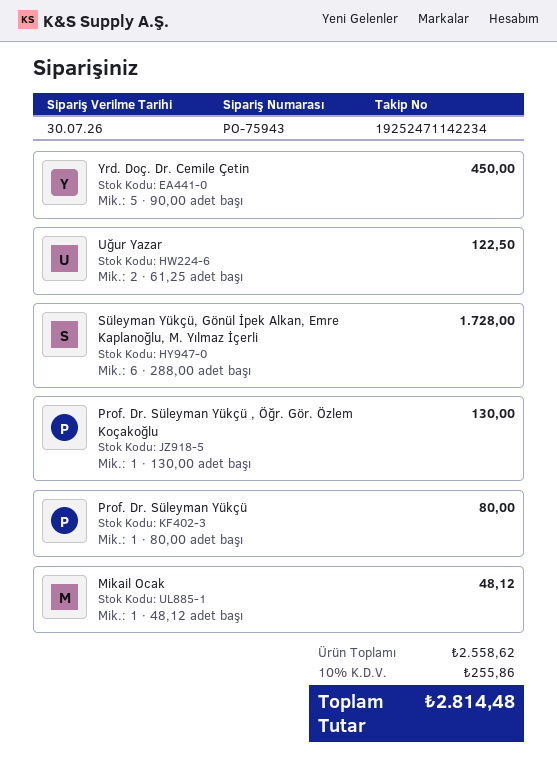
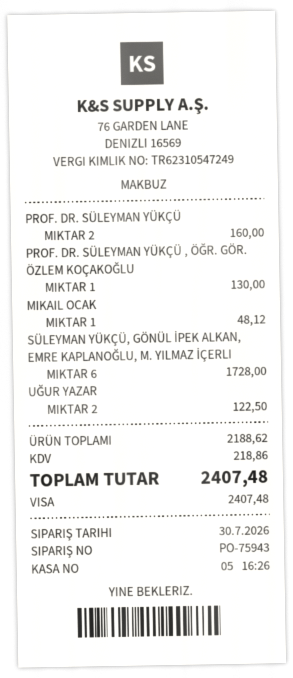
Yrd. Doç. Dr. Cemile Çetin: 5 for 450.00 -> none
Prof. Dr. Süleyman Yükçü: 1 for 80.00 -> 2 for 160.00
subtotal: 2558.62 -> 2188.62
tax: 255.86 -> 218.86
total: 2814.48 -> 2407.48

